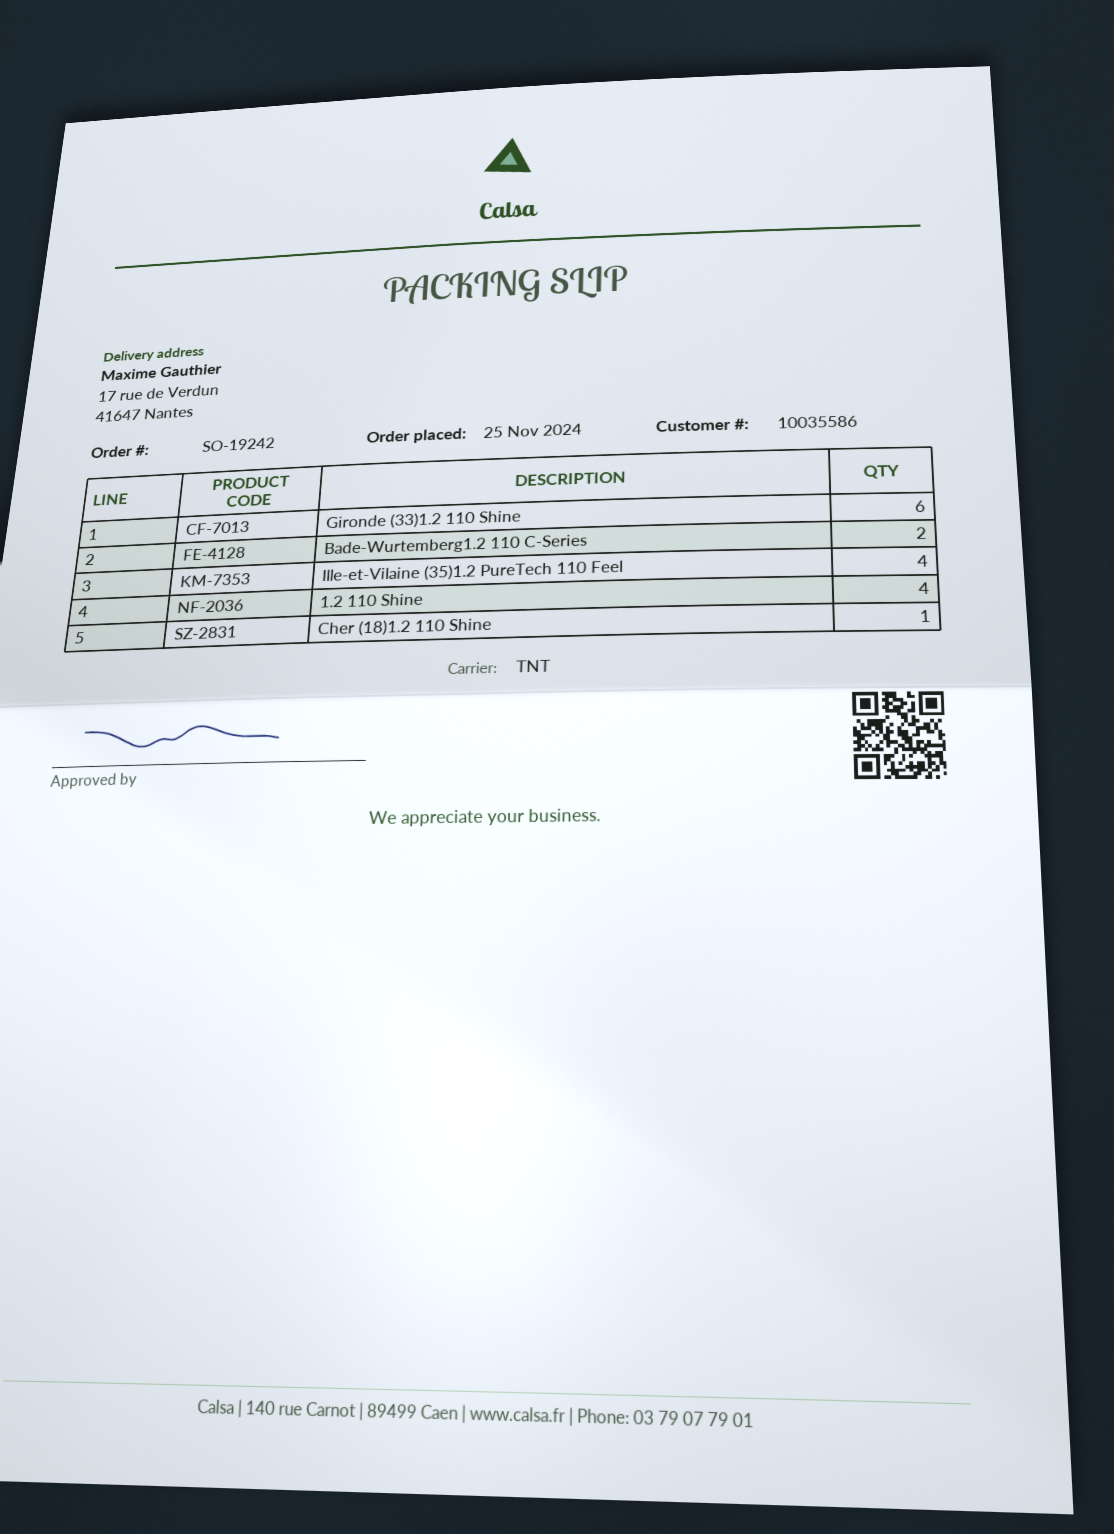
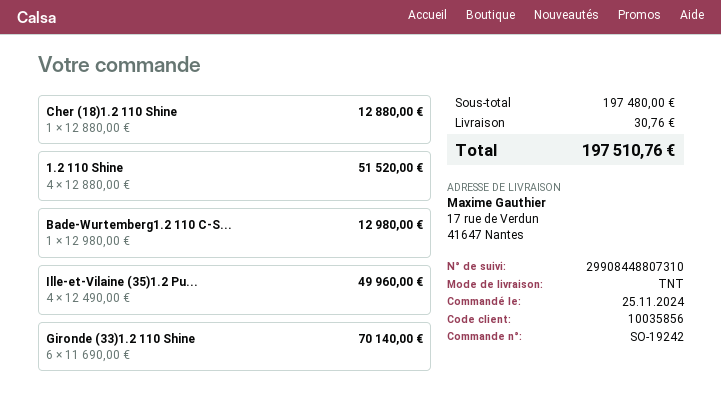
customer number: 10035586 -> 10035856
Bade-Wurtemberg1.2 110 C-Series: 2 -> 1

